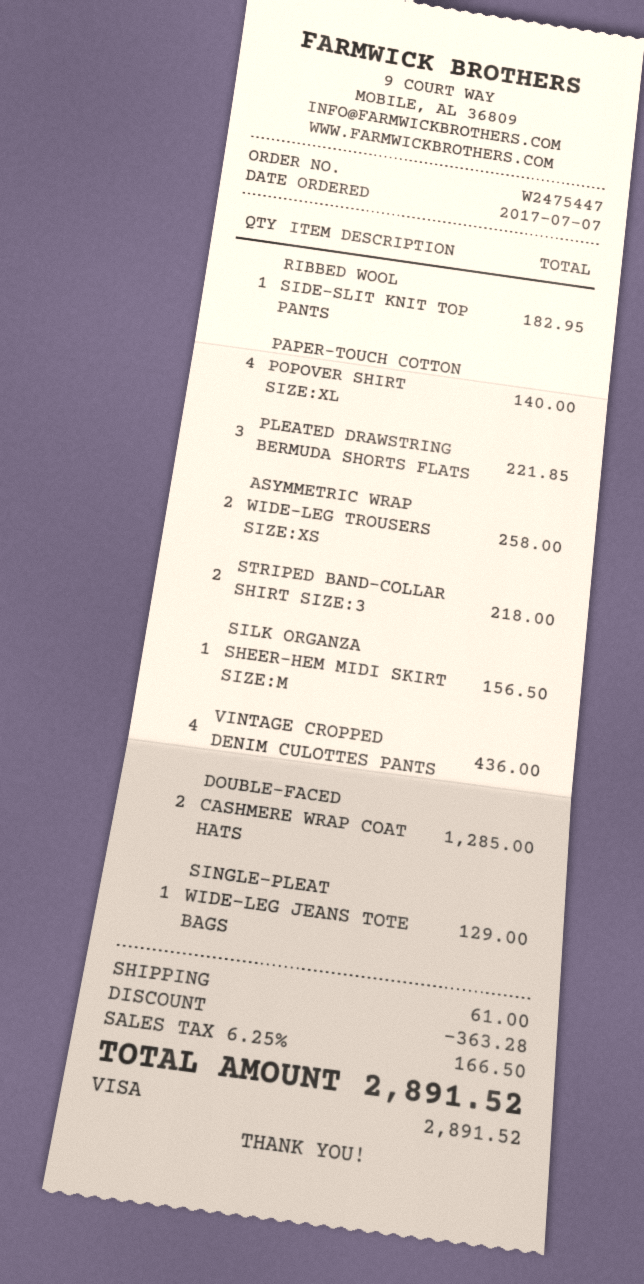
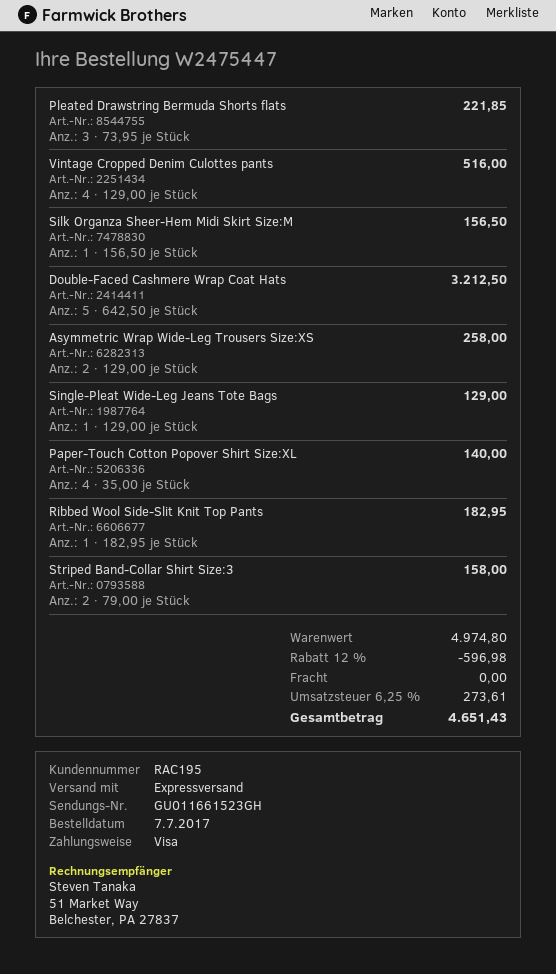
STRIPED BAND-COLLAR SHIRT SIZE:3: 2 for 218.00 -> 2 for 158.00
VINTAGE CROPPED DENIM CULOTTES PANTS: 4 for 436.00 -> 4 for 516.00
DOUBLE-FACED CASHMERE WRAP COAT HATS: 2 for 1285.00 -> 5 for 3212.50
discount: 363.28 -> 596.98
shipping: 61.00 -> 0.00
tax: 6.25% = 166.50 -> 6.25% = 273.61
total: 2891.52 -> 4651.43

